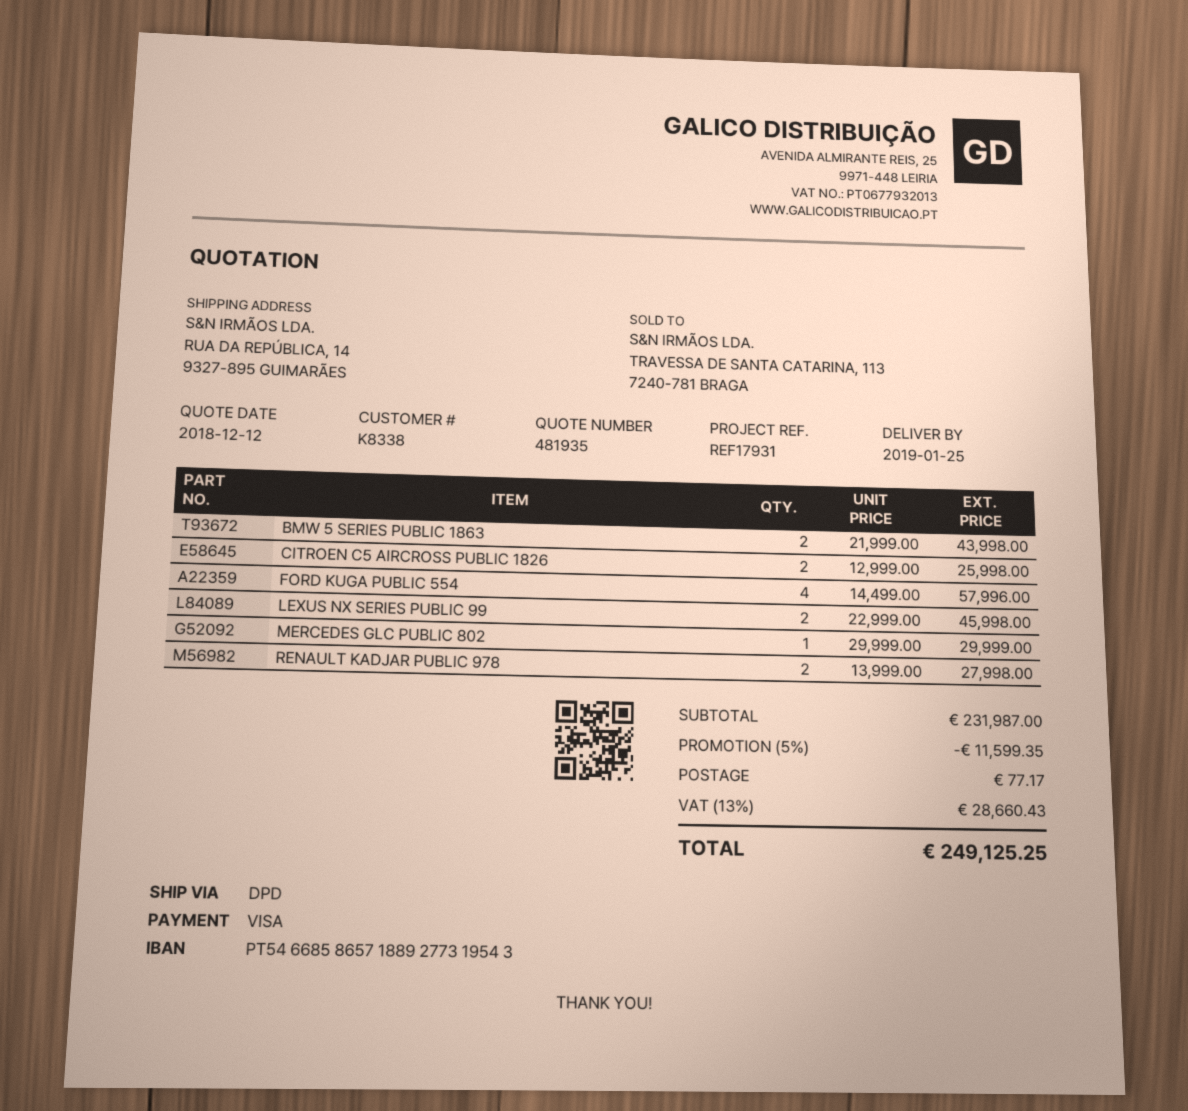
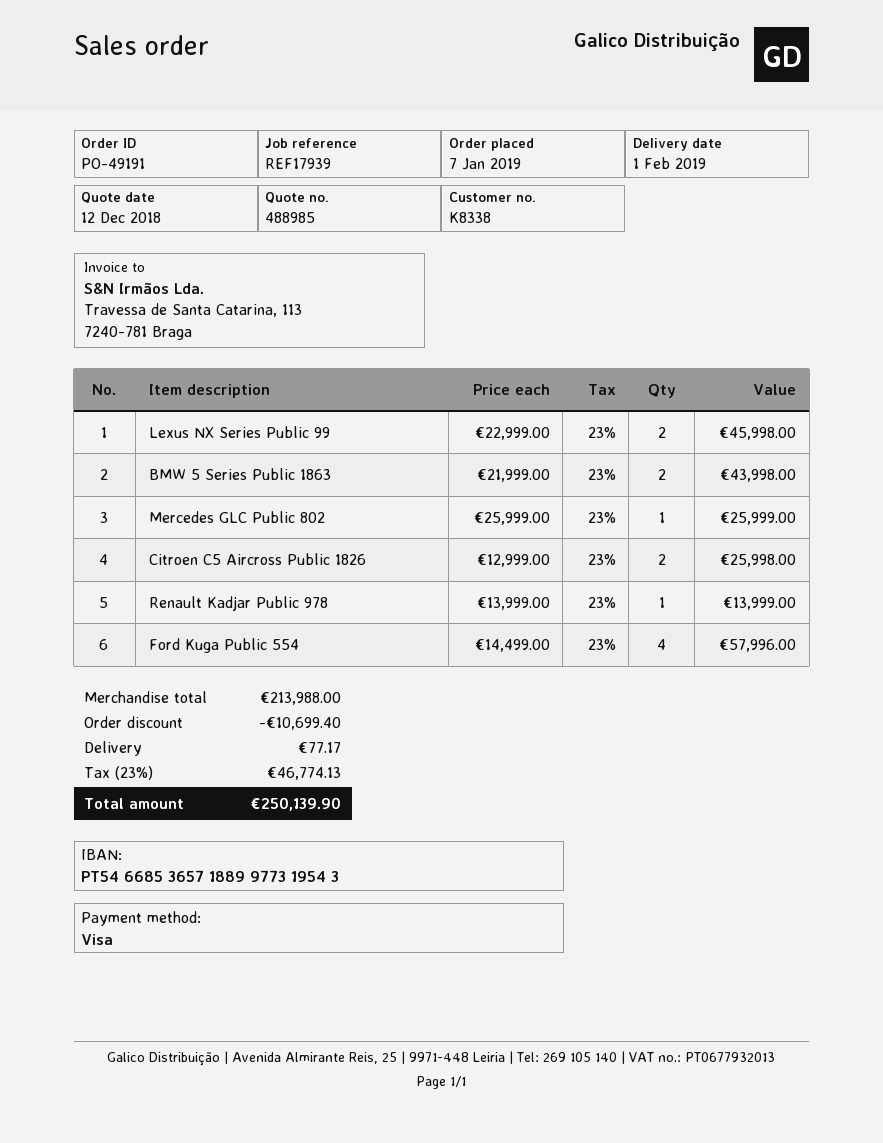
quote number: 481935 -> 488985
delivery date: 2019-01-25 -> 2019-02-01
reference: REF17931 -> REF17939
bank account: PT54668586571889277319543 -> PT54668536571889977319543
MERCEDES GLC PUBLIC 802: 1 x 29999.00 = 29999.00 -> 1 x 25999.00 = 25999.00
RENAULT KADJAR PUBLIC 978: 2 x 13999.00 = 27998.00 -> 1 x 13999.00 = 13999.00
subtotal: 231987.00 -> 213988.00
discount: 11599.35 -> 10699.40
tax: 13% = 28660.43 -> 23% = 46774.13
total: 249125.25 -> 250139.90

